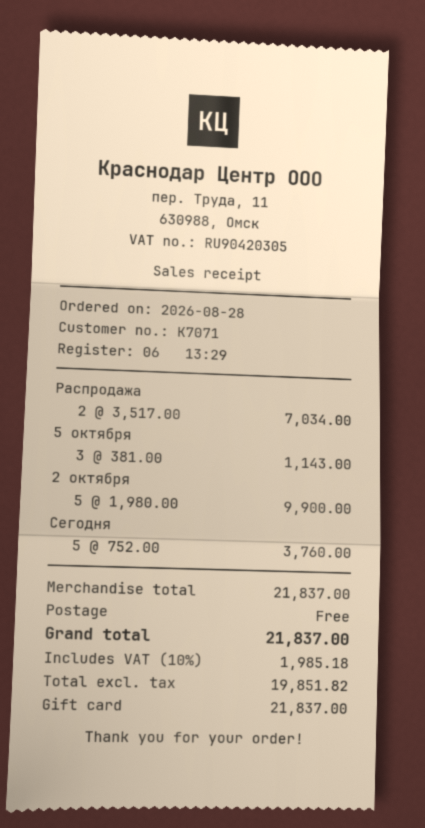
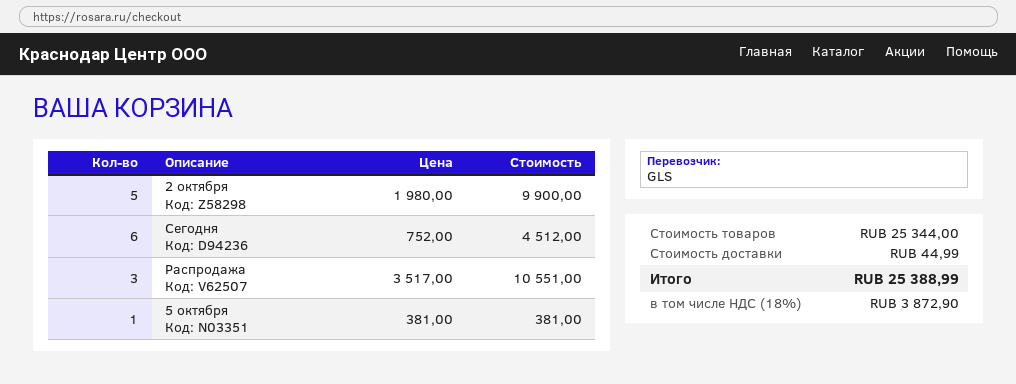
Распродажа: 2 x 3517.00 = 7034.00 -> 3 x 3517.00 = 10551.00
5 октября: 3 x 381.00 = 1143.00 -> 1 x 381.00 = 381.00
Сегодня: 5 x 752.00 = 3760.00 -> 6 x 752.00 = 4512.00
subtotal: 21837.00 -> 25344.00
shipping: 0.00 -> 44.99
tax: 10% = 1985.18 -> 18% = 3872.90
total: 21837.00 -> 25388.99

